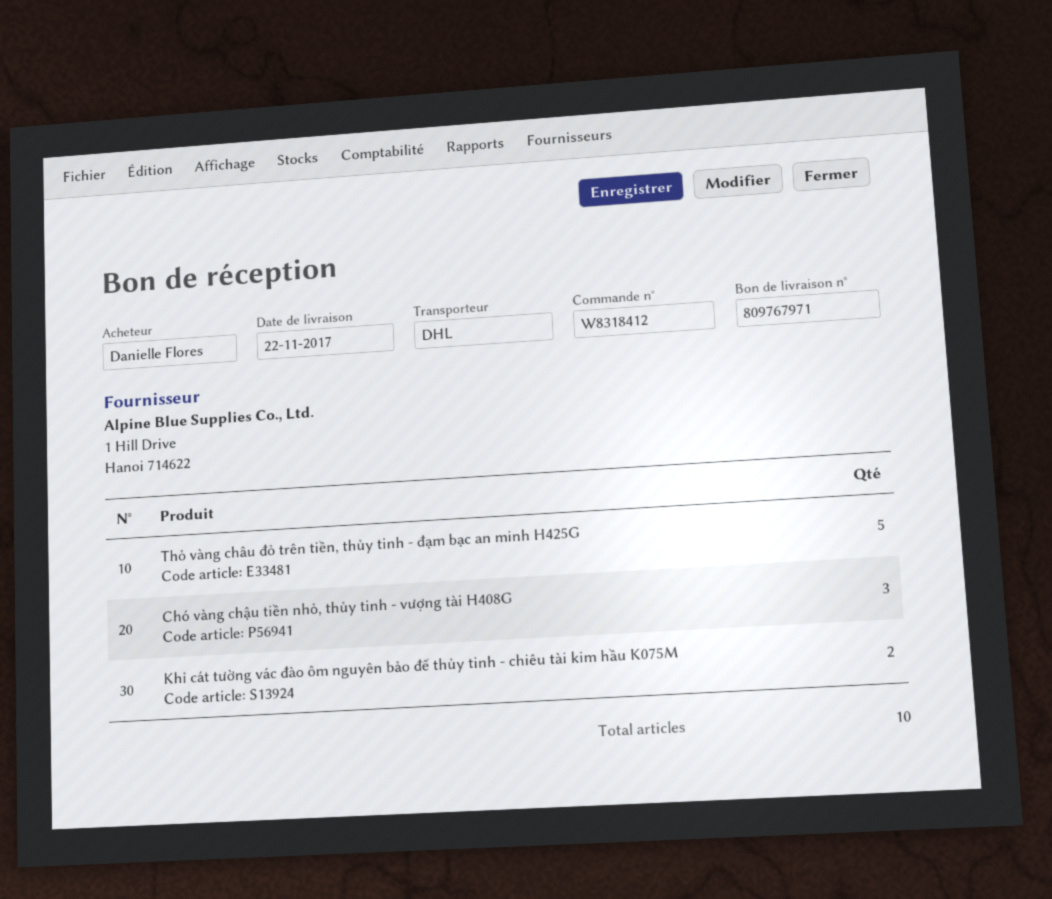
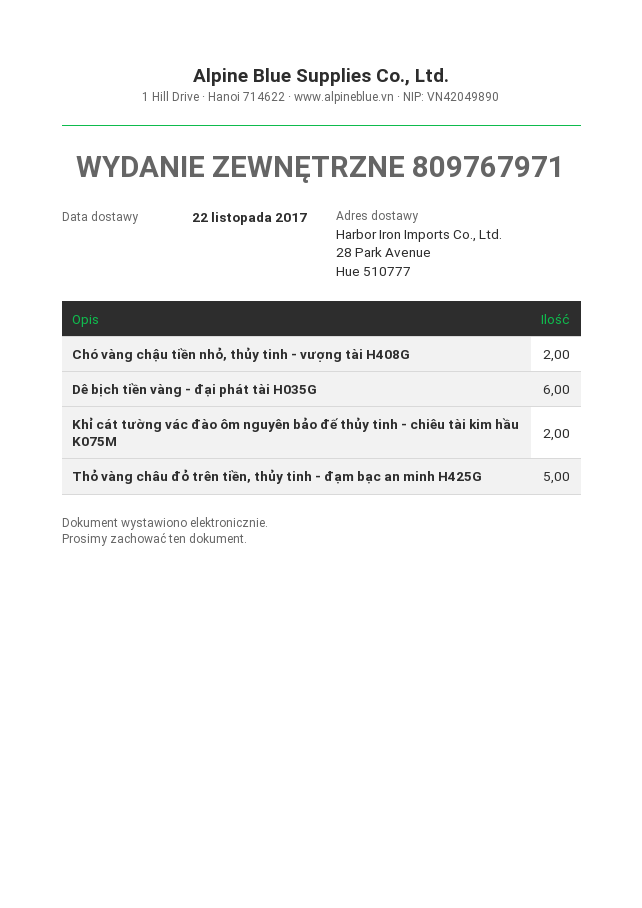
Chó vàng chậu tiền nhỏ, thủy tinh - vượng tài H408G: 3 -> 2
Dê bịch tiền vàng - đại phát tài H035G: none -> 6

